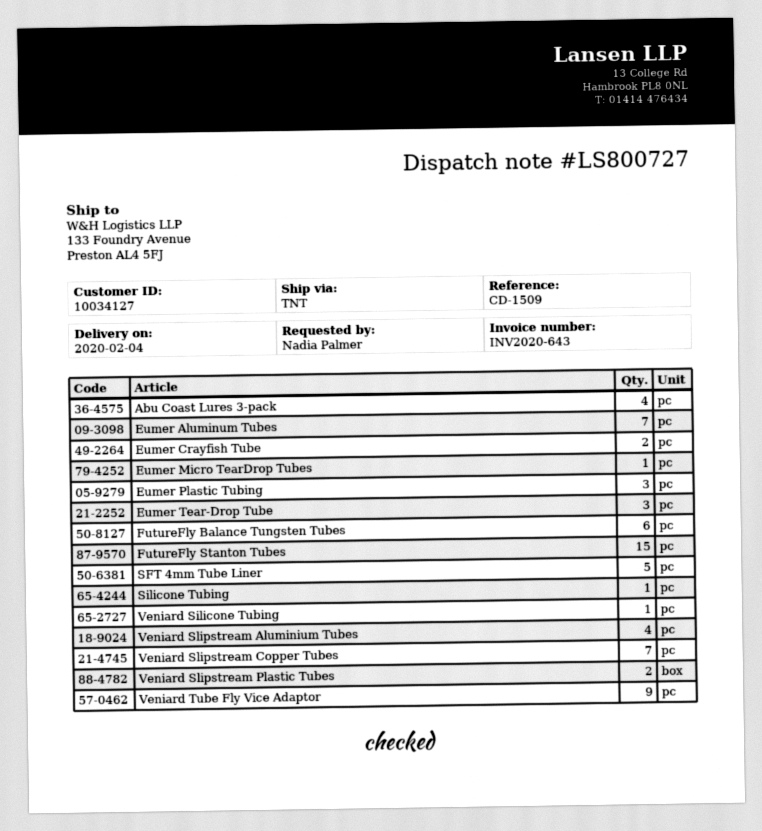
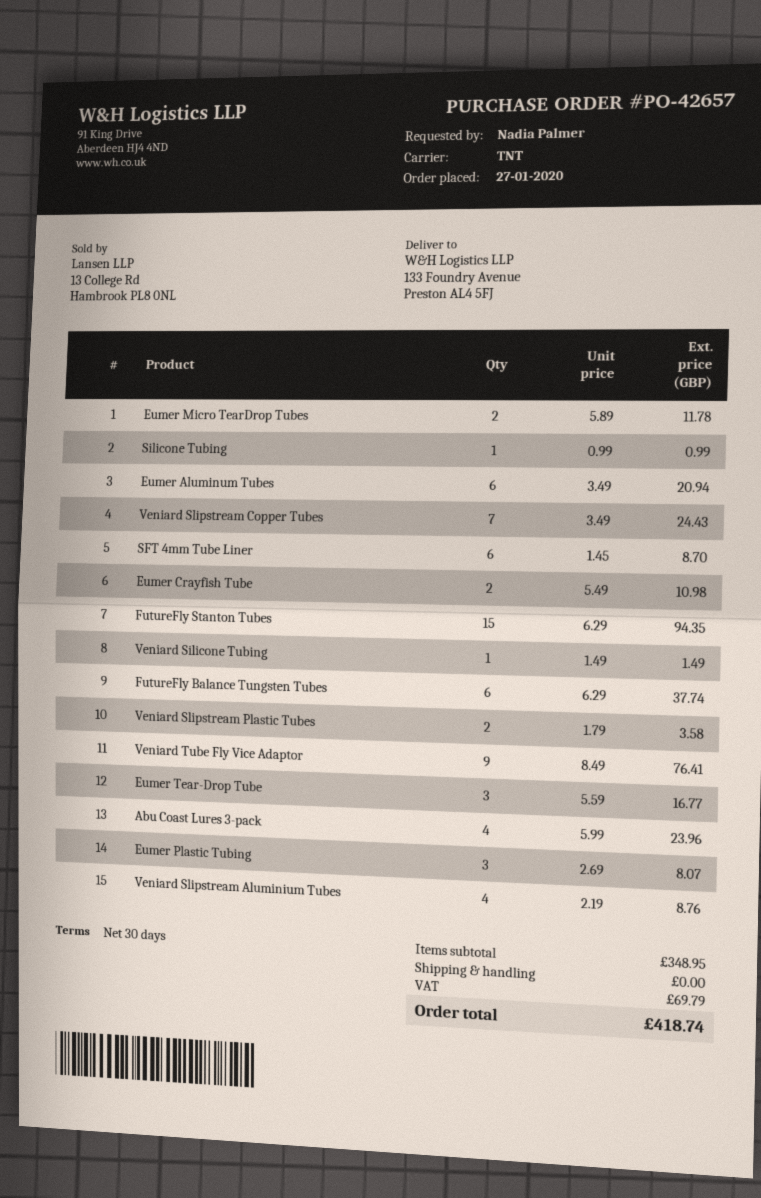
Eumer Aluminum Tubes: 7 -> 6
Eumer Micro TearDrop Tubes: 1 -> 2
SFT 4mm Tube Liner: 5 -> 6

